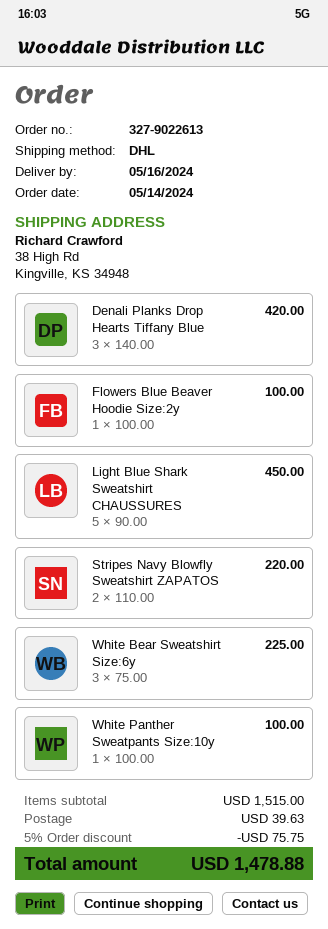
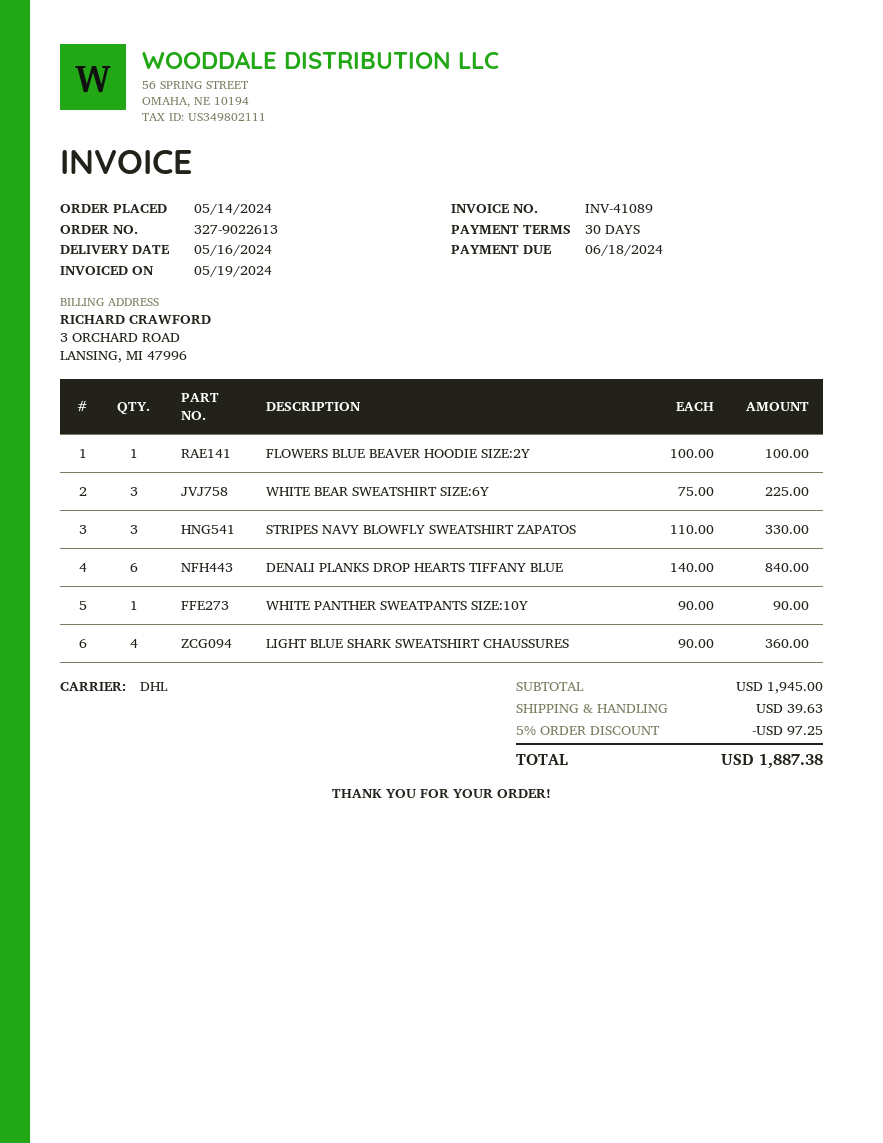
Denali Planks Drop Hearts Tiffany Blue: 3 x 140.00 = 420.00 -> 6 x 140.00 = 840.00
Light Blue Shark Sweatshirt CHAUSSURES: 5 x 90.00 = 450.00 -> 4 x 90.00 = 360.00
Stripes Navy Blowfly Sweatshirt ZAPATOS: 2 x 110.00 = 220.00 -> 3 x 110.00 = 330.00
White Panther Sweatpants Size:10y: 1 x 100.00 = 100.00 -> 1 x 90.00 = 90.00
subtotal: 1515.00 -> 1945.00
discount: 5% = 75.75 -> 5% = 97.25
total: 1478.88 -> 1887.38

